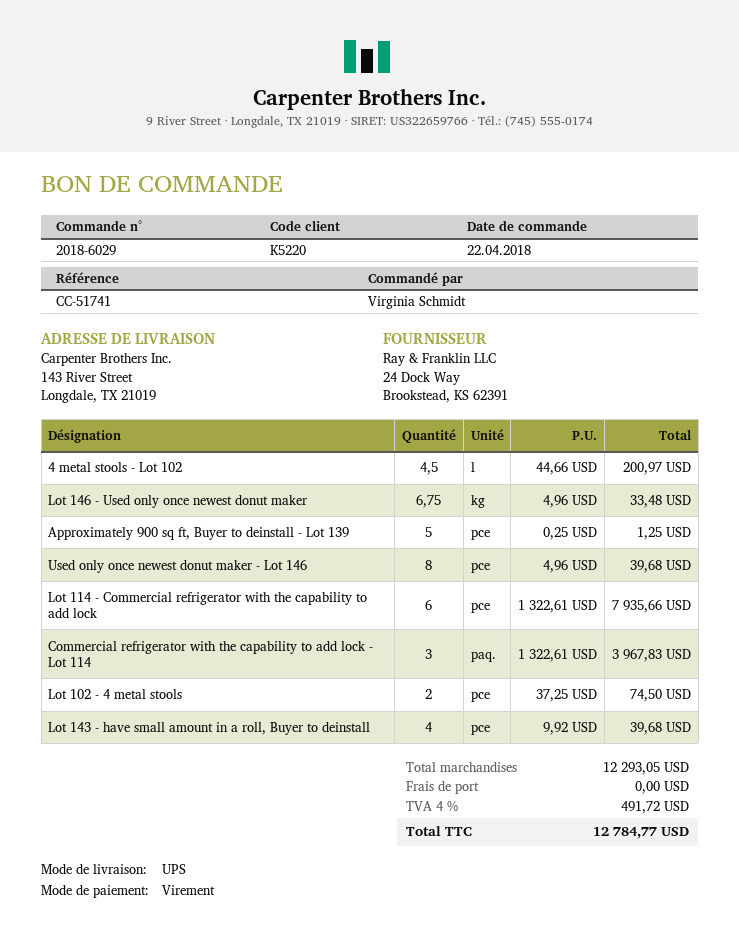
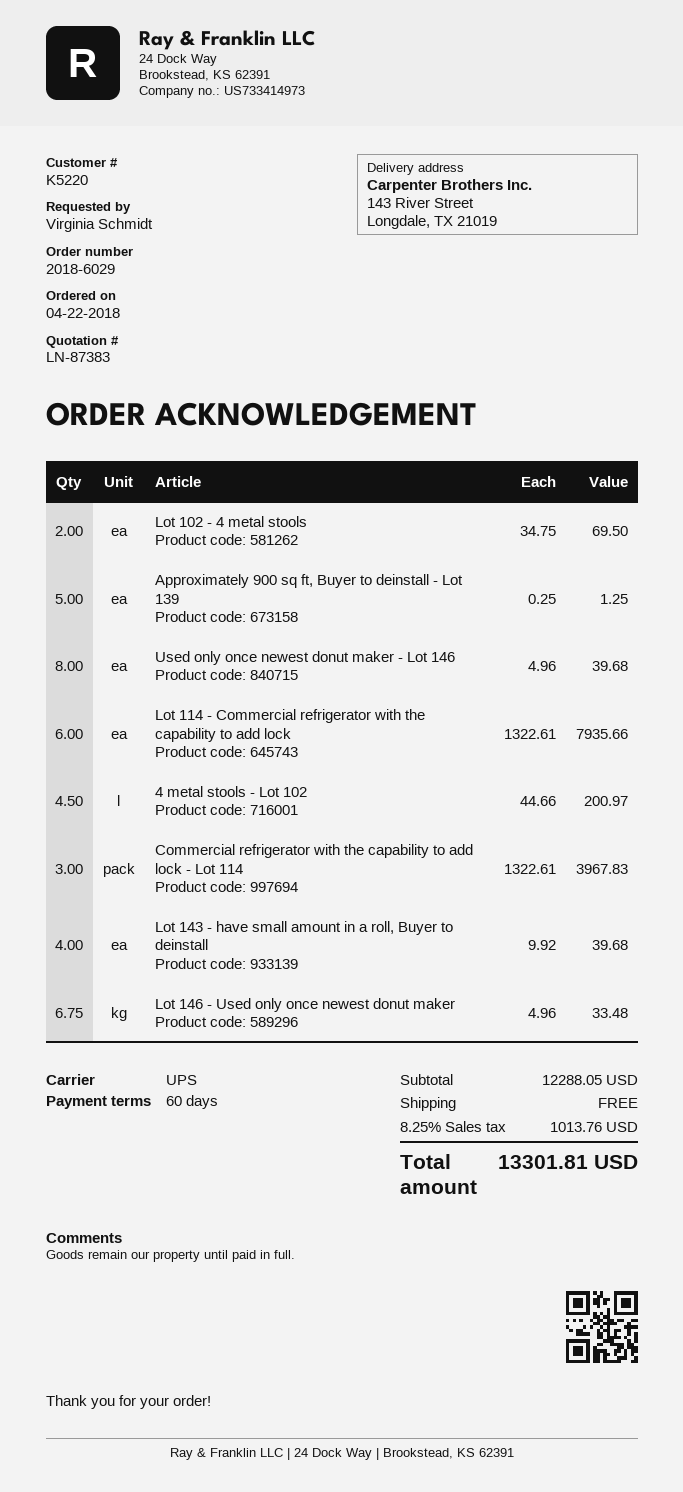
Lot 102 - 4 metal stools: 2 x 37.25 = 74.50 -> 2 x 34.75 = 69.50
subtotal: 12293.05 -> 12288.05
tax: 4% = 491.72 -> 8.25% = 1013.76
total: 12784.77 -> 13301.81

